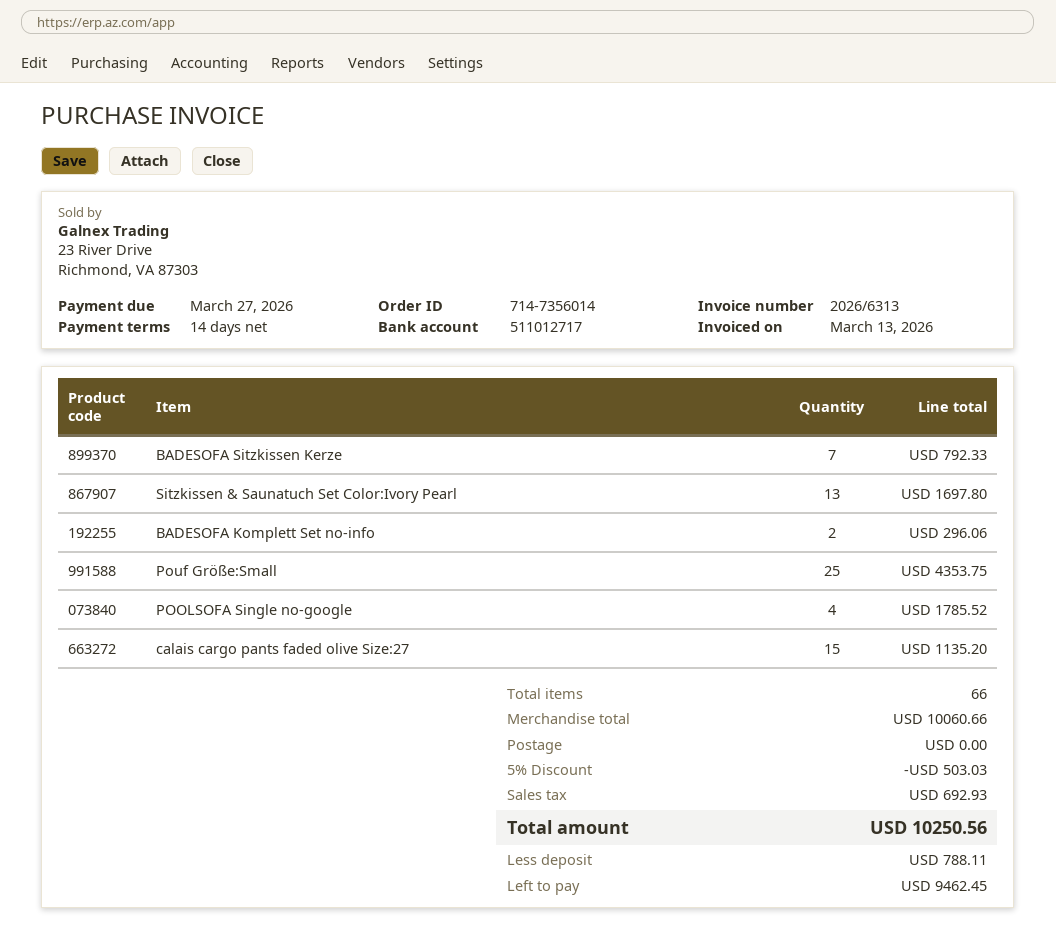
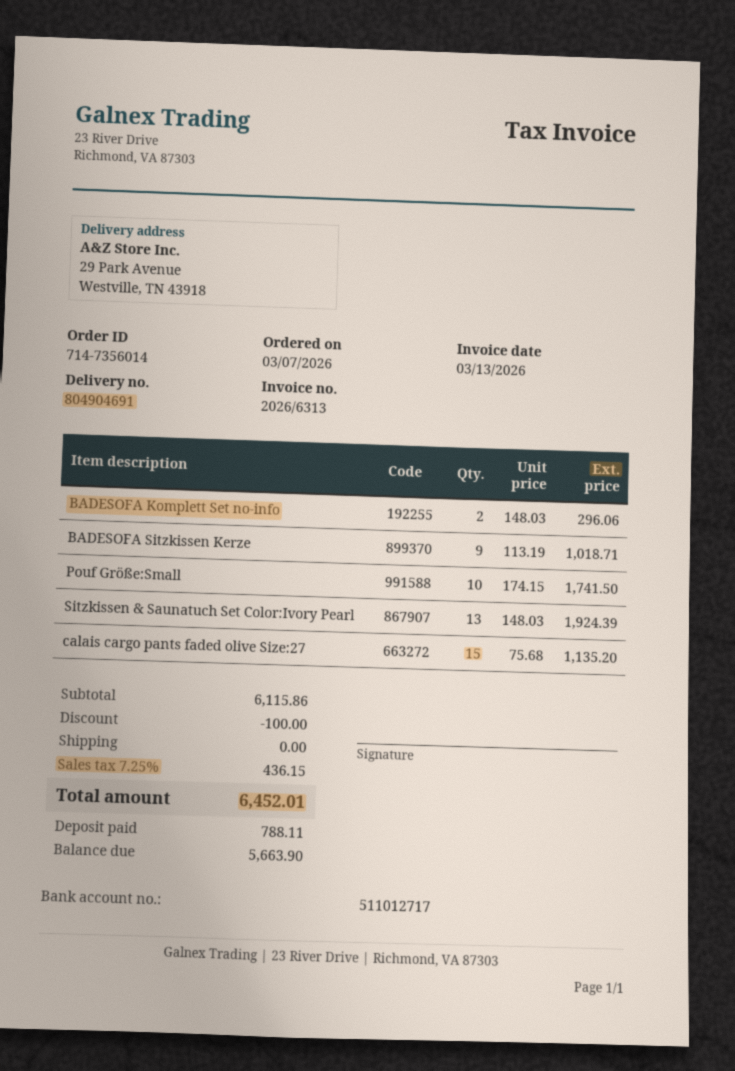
BADESOFA Sitzkissen Kerze: 7 for 792.33 -> 9 for 1018.71
Sitzkissen & Saunatuch Set Color:Ivory Pearl: 13 for 1697.80 -> 13 for 1924.39
Pouf Größe:Small: 25 for 4353.75 -> 10 for 1741.50
POOLSOFA Single no-google: 4 for 1785.52 -> none
subtotal: 10060.66 -> 6115.86
discount: 503.03 -> 100.00
tax: 692.93 -> 436.15
total: 10250.56 -> 6452.01
balance: 9462.45 -> 5663.90

